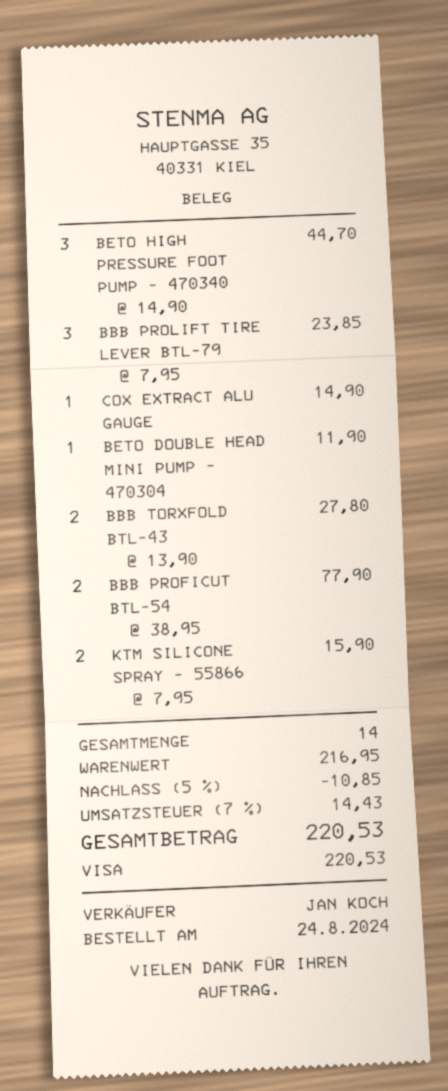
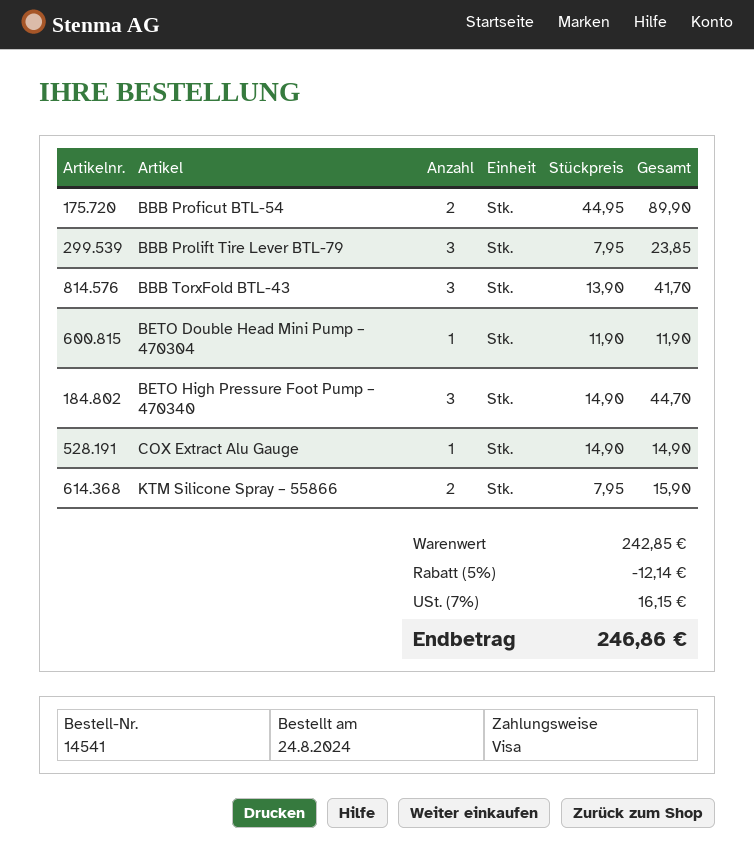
BBB TORXFOLD BTL-43: 2 x 13.90 = 27.80 -> 3 x 13.90 = 41.70
BBB PROFICUT BTL-54: 2 x 38.95 = 77.90 -> 2 x 44.95 = 89.90
subtotal: 216.95 -> 242.85
discount: 5% = 10.85 -> 5% = 12.14
tax: 7% = 14.43 -> 7% = 16.15
total: 220.53 -> 246.86

